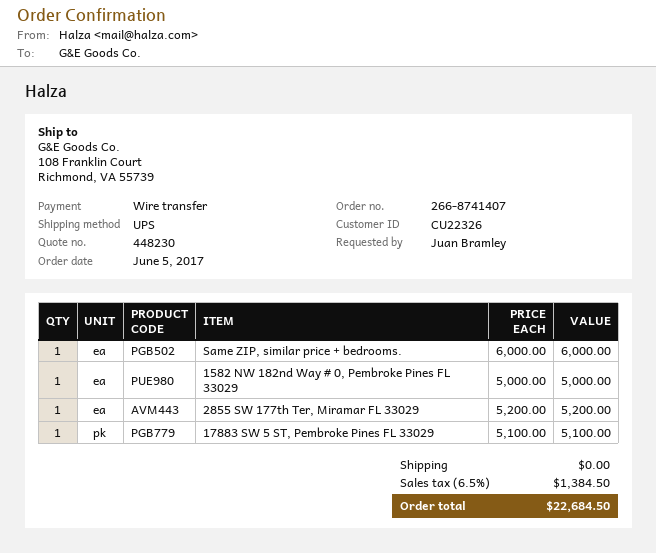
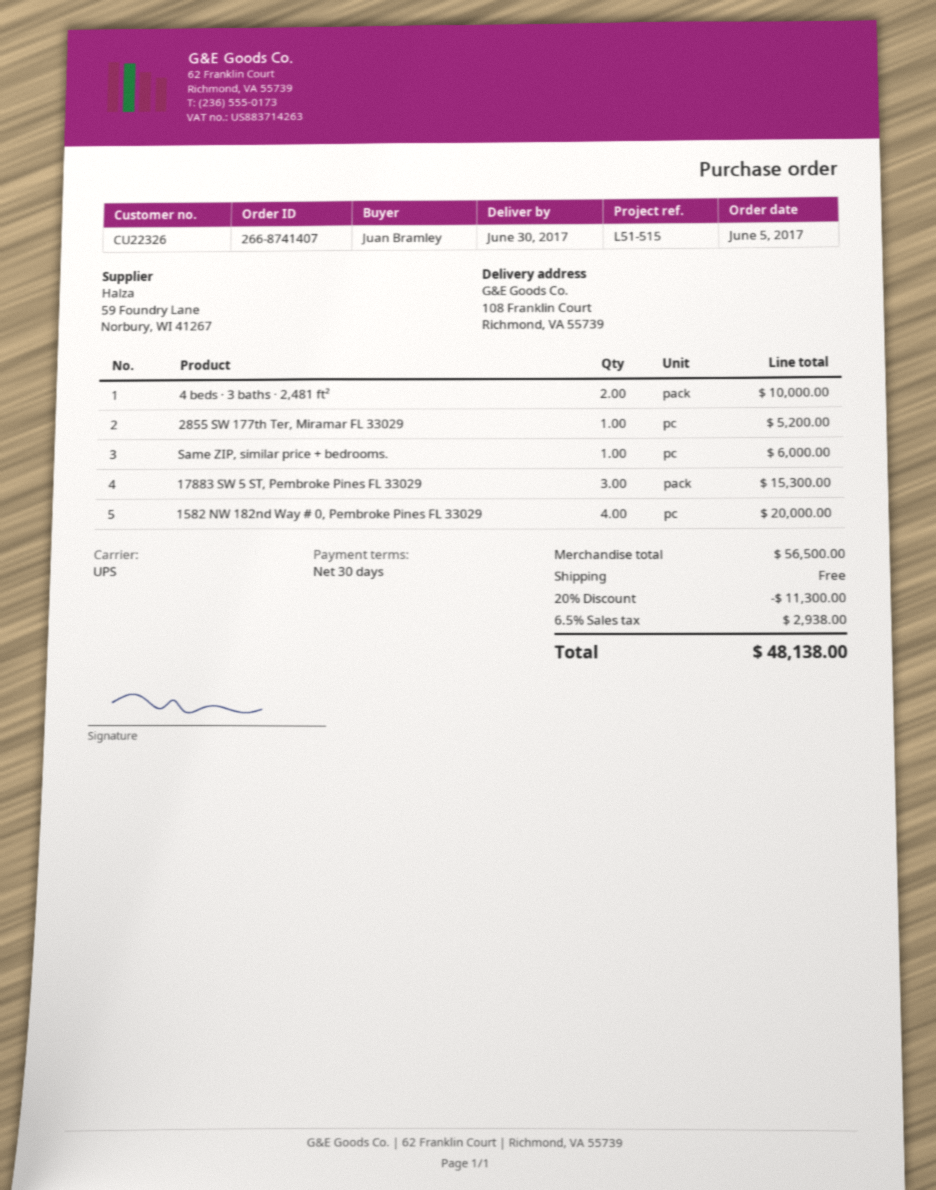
1582 NW 182nd Way # 0, Pembroke Pines FL 33029: 1 for 5000.00 -> 4 for 20000.00
17883 SW 5 ST, Pembroke Pines FL 33029: 1 for 5100.00 -> 3 for 15300.00
4 beds · 3 baths · 2,481 ft²: none -> 2 for 10000.00
discount: none -> 20% = 11300.00
tax: 6.5% = 1384.50 -> 6.5% = 2938.00
total: 22684.50 -> 48138.00

